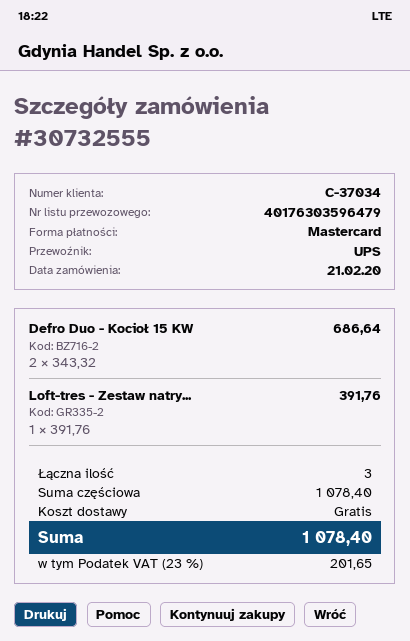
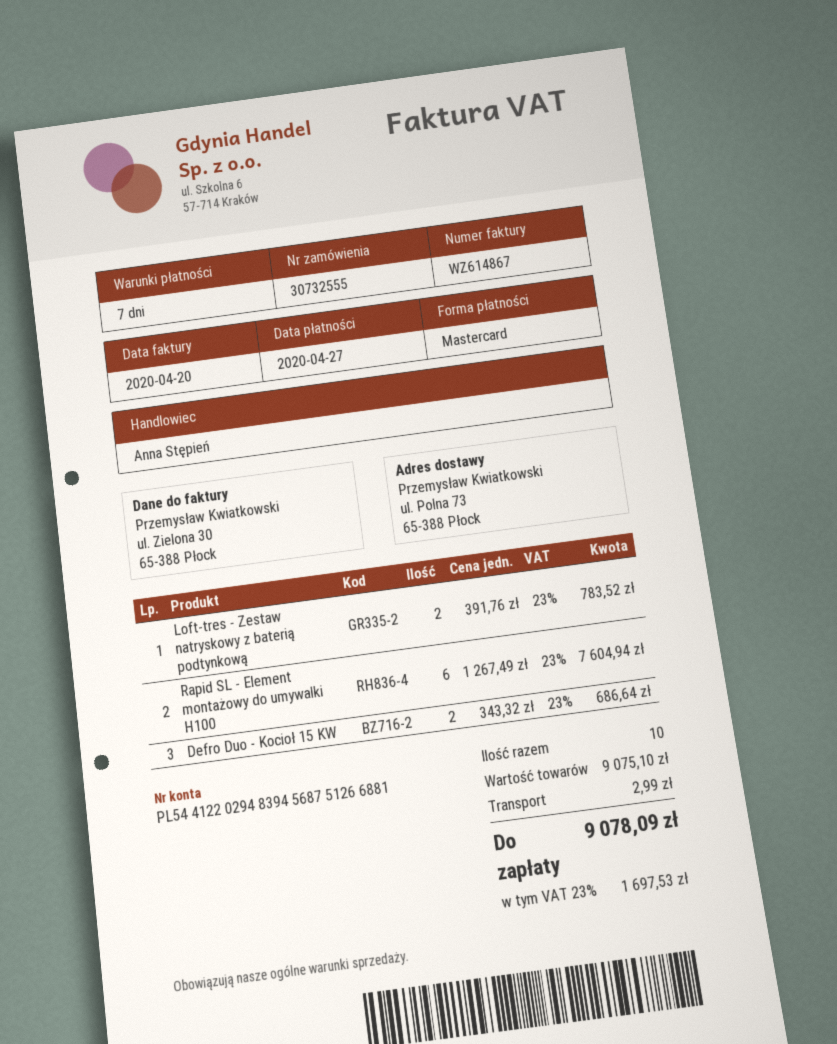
Loft-tres - Zestaw natry...: 1 x 391.76 = 391.76 -> 2 x 391.76 = 783.52
Rapid SL - Element montażowy do umywalki H100: none -> 6 x 1267.49 = 7604.94
total quantity: 3 -> 10
subtotal: 1078.40 -> 9075.10
shipping: 0.00 -> 2.99
tax: 23% = 201.65 -> 23% = 1697.53
total: 1078.40 -> 9078.09

